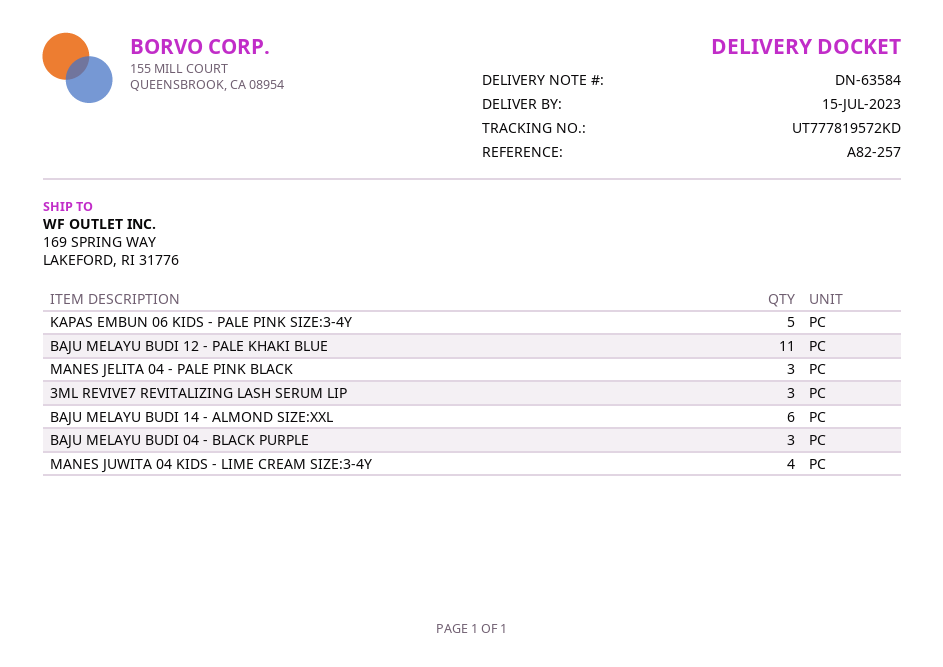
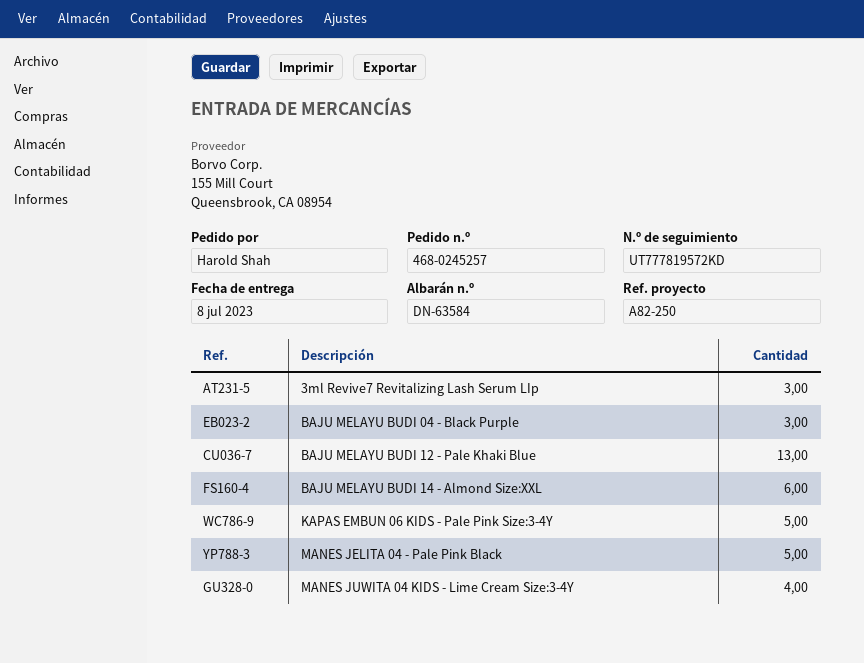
delivery date: 2023-07-15 -> 2023-07-08
reference: A82-257 -> A82-250
BAJU MELAYU BUDI 12 - PALE KHAKI BLUE: 11 -> 13
MANES JELITA 04 - PALE PINK BLACK: 3 -> 5

